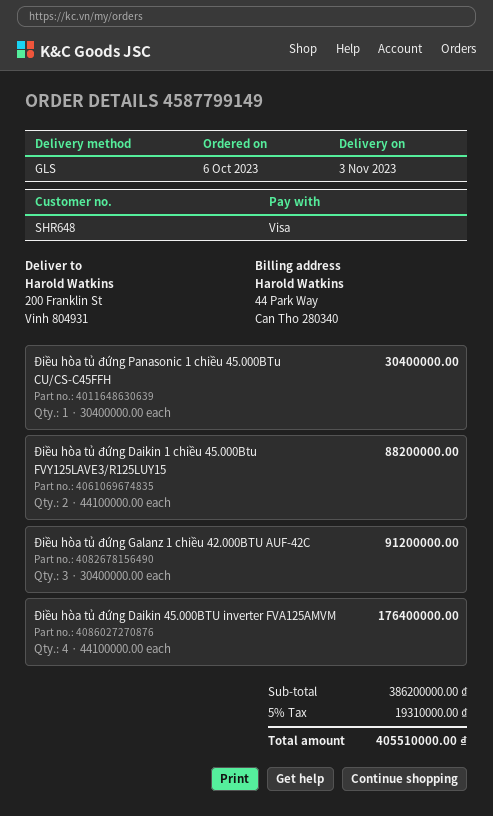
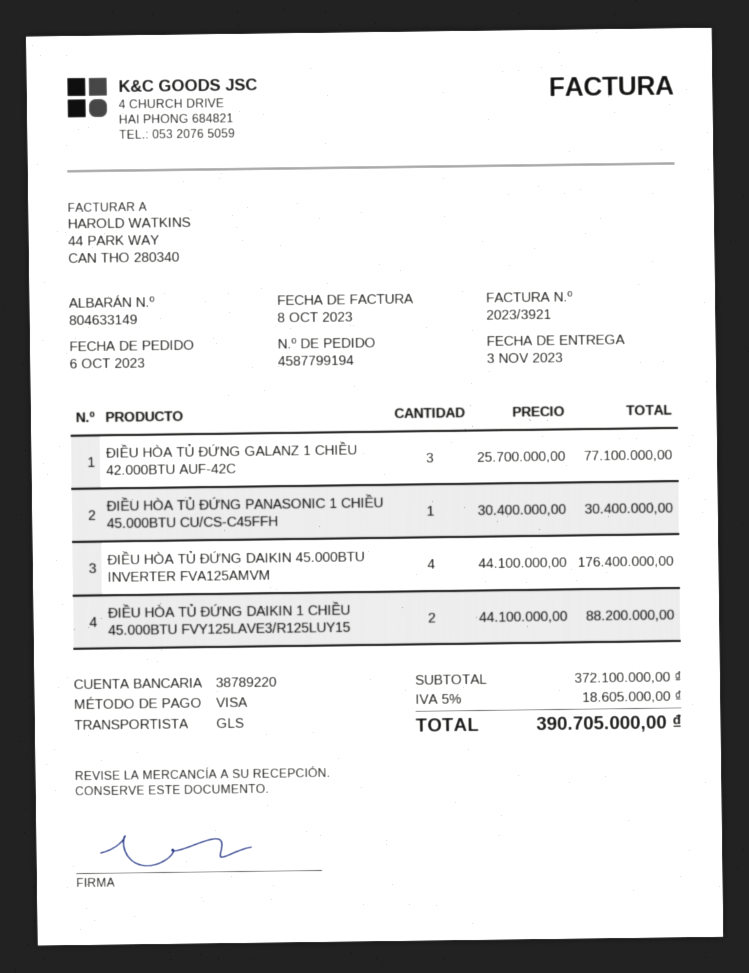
order number: 4587799149 -> 4587799194
Điều hòa tủ đứng Galanz 1 chiều 42.000BTU AUF-42C: 3 x 30400000.00 = 91200000.00 -> 3 x 25700000.00 = 77100000.00
subtotal: 386200000.00 -> 372100000.00
tax: 5% = 19310000.00 -> 5% = 18605000.00
total: 405510000.00 -> 390705000.00

